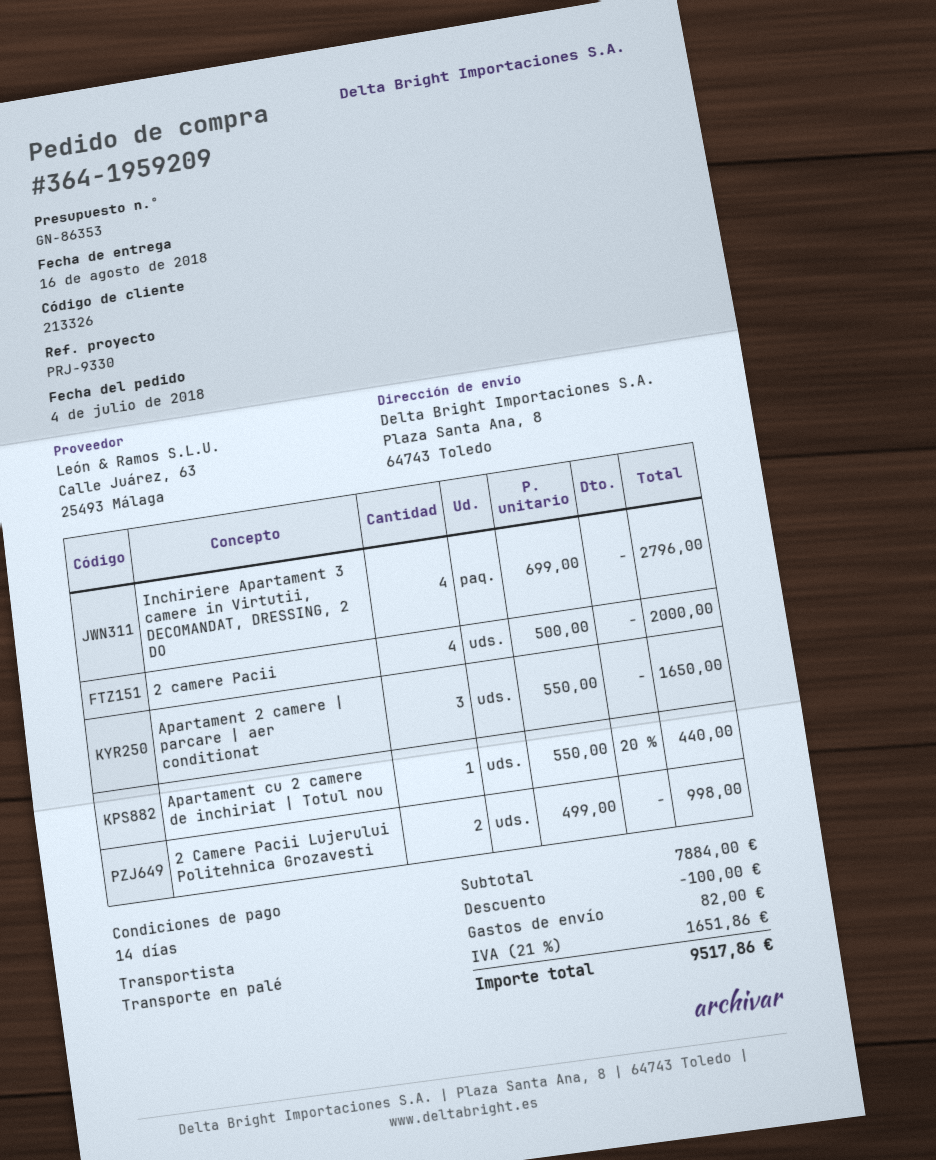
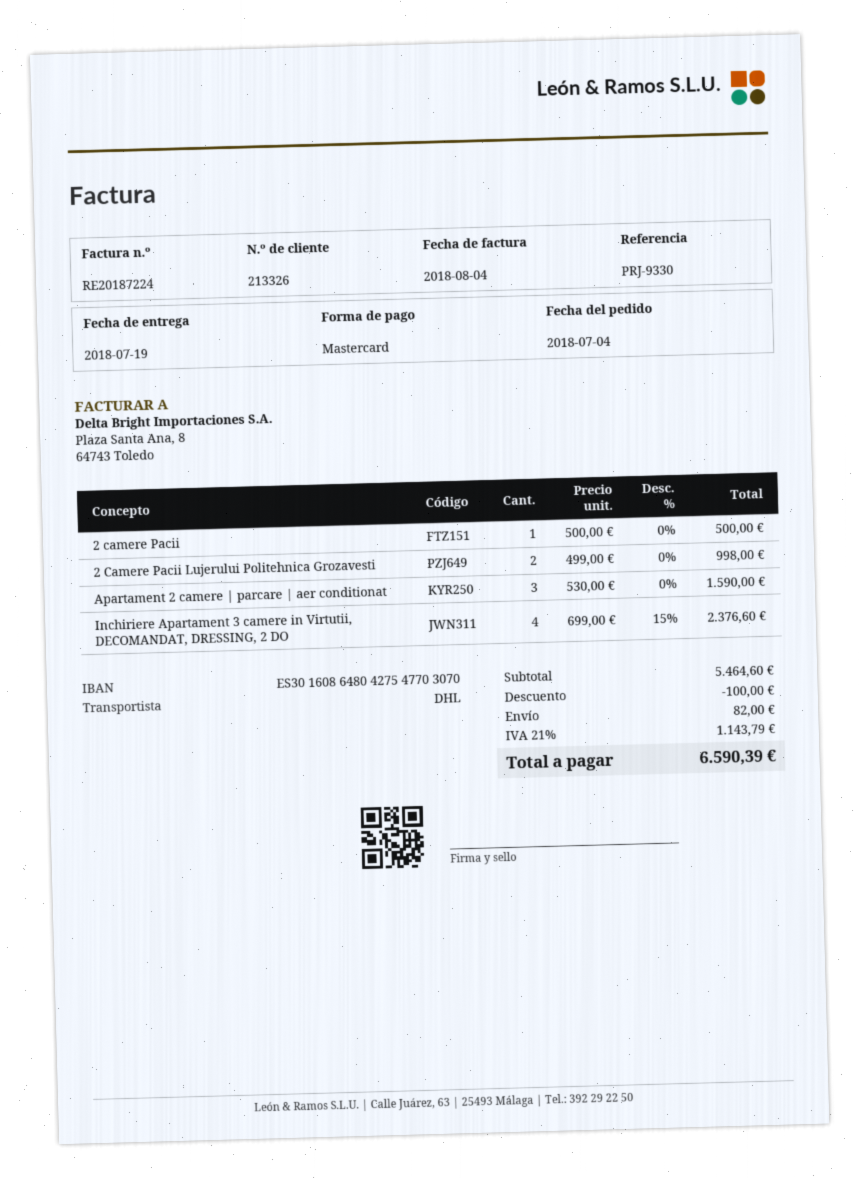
delivery date: 2018-08-16 -> 2018-07-19
shipping method: pallet freight -> DHL
Inchiriere Apartament 3 camere in Virtutii, DECOMANDAT, DRESSING, 2 DO: 4 x 699.00 = 2796.00 -> 4 x 699.00 - 15% = 2376.60
2 camere Pacii: 4 x 500.00 = 2000.00 -> 1 x 500.00 = 500.00
Apartament 2 camere | parcare | aer conditionat: 3 x 550.00 = 1650.00 -> 3 x 530.00 = 1590.00
Apartament cu 2 camere de inchiriat | Totul nou: 1 x 550.00 - 20% = 440.00 -> none
subtotal: 7884.00 -> 5464.60
tax: 21% = 1651.86 -> 21% = 1143.79
total: 9517.86 -> 6590.39

